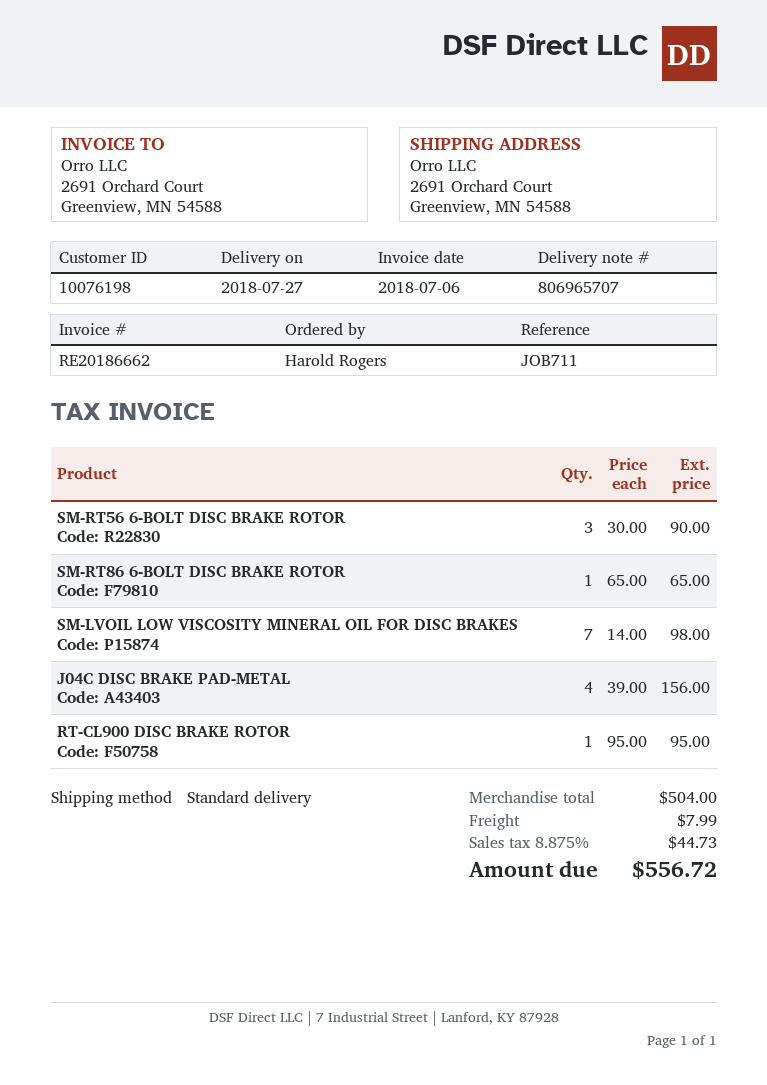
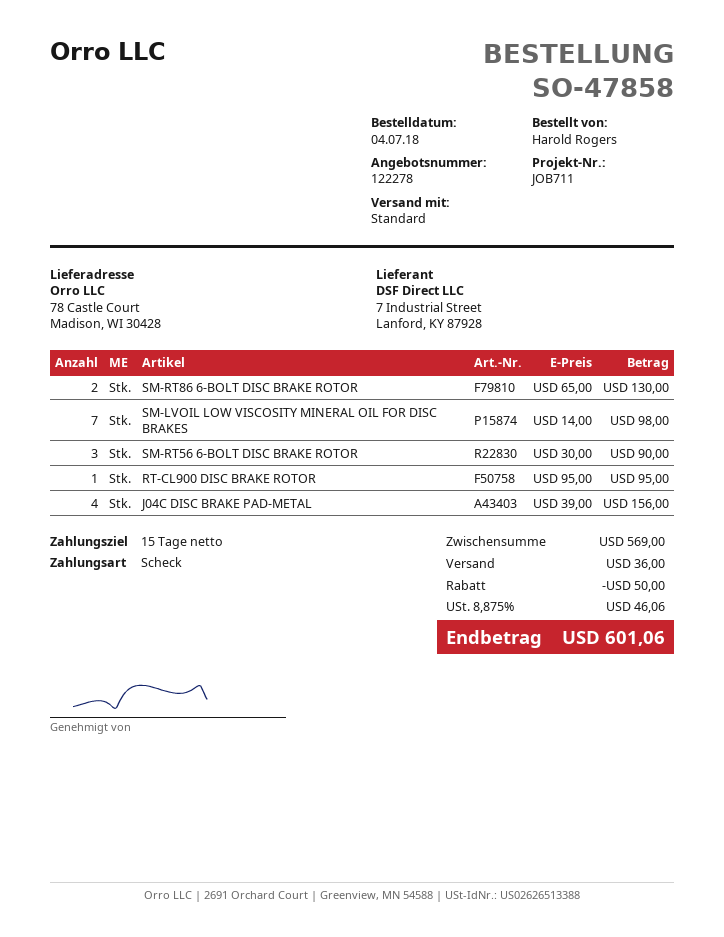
ship to: 2691 Orchard Court, Greenview, MN 54588 -> 78 Castle Court, Madison, WI 30428
SM-RT86 6-BOLT DISC BRAKE ROTOR: 1 x 65.00 = 65.00 -> 2 x 65.00 = 130.00
subtotal: 504.00 -> 569.00
discount: none -> 50.00
shipping: 7.99 -> 36.00
tax: 8.875% = 44.73 -> 8.875% = 46.06
total: 556.72 -> 601.06

